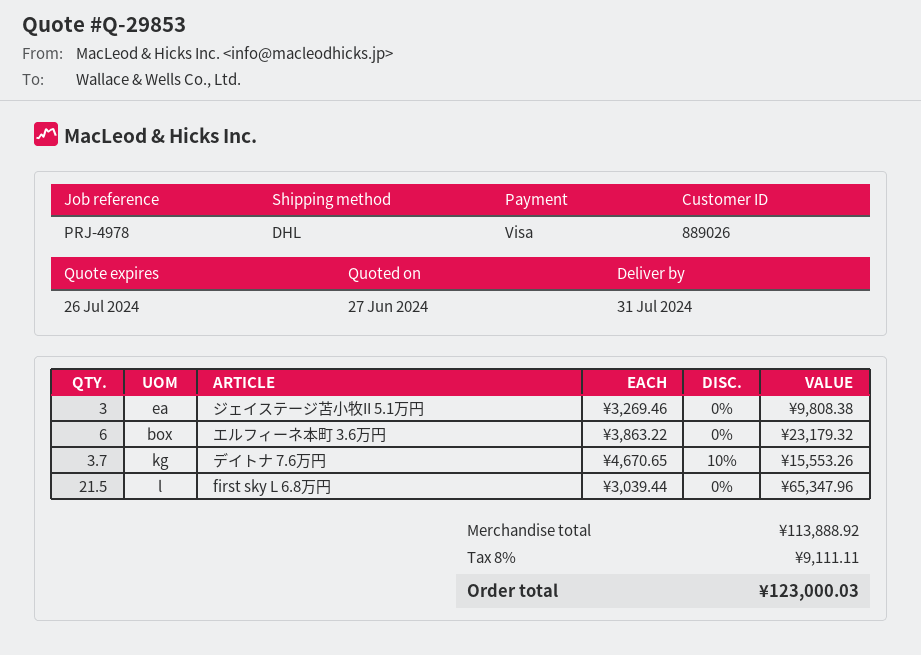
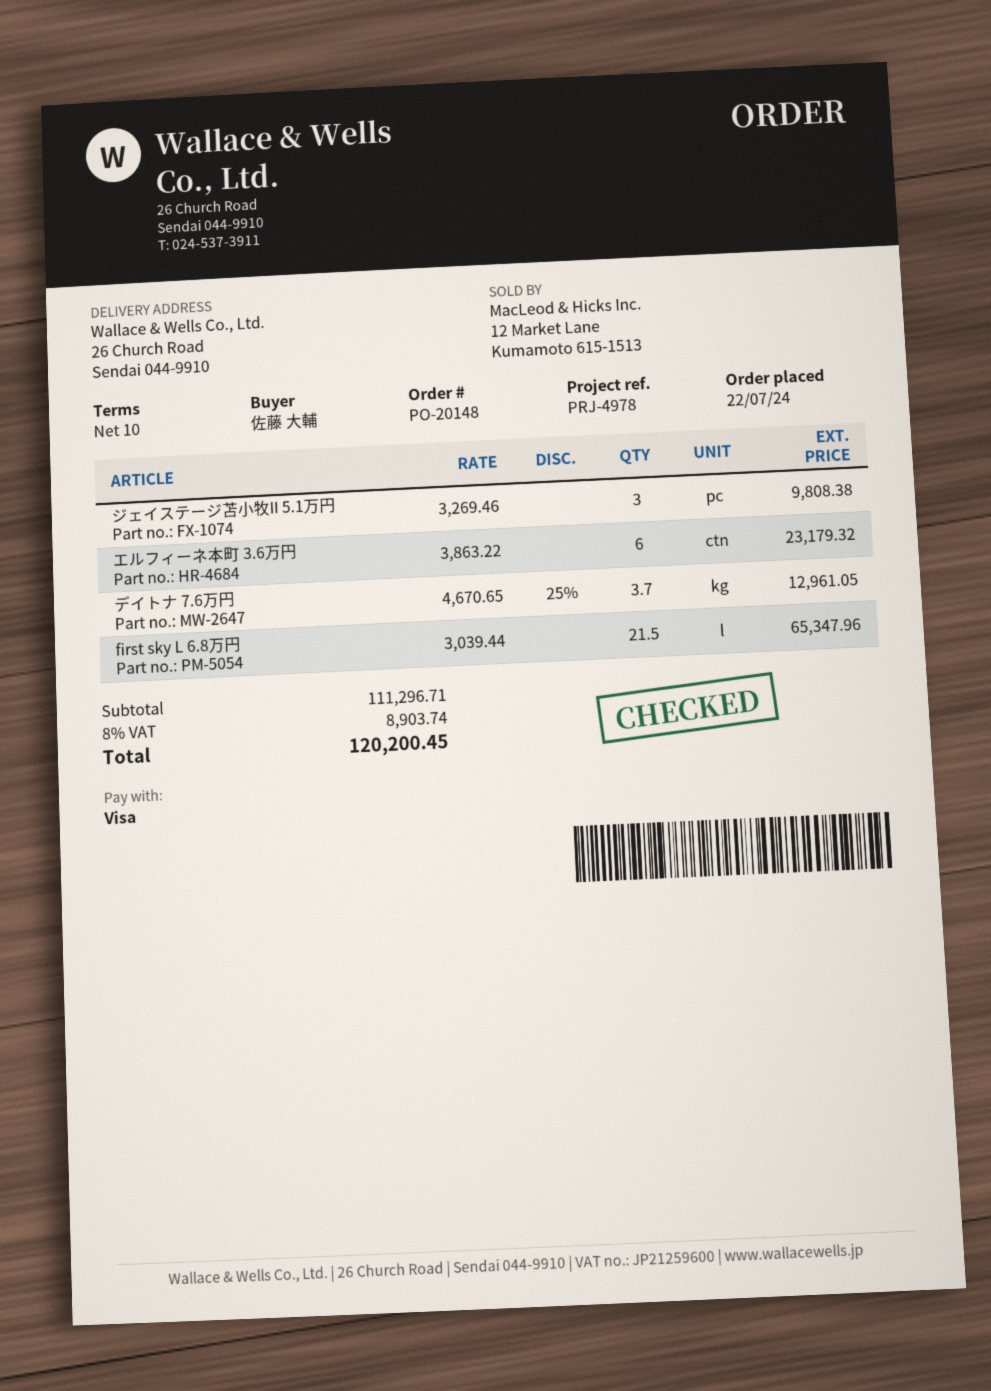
デイトナ 7.6万円: 3.7 x 4670.65 - 10% = 15553.26 -> 3.7 x 4670.65 - 25% = 12961.05
subtotal: 113888.92 -> 111296.71
tax: 8% = 9111.11 -> 8% = 8903.74
total: 123000.03 -> 120200.45

